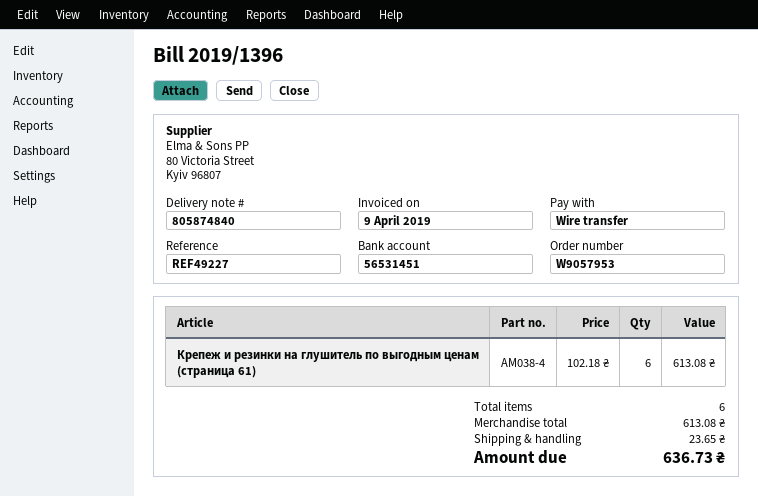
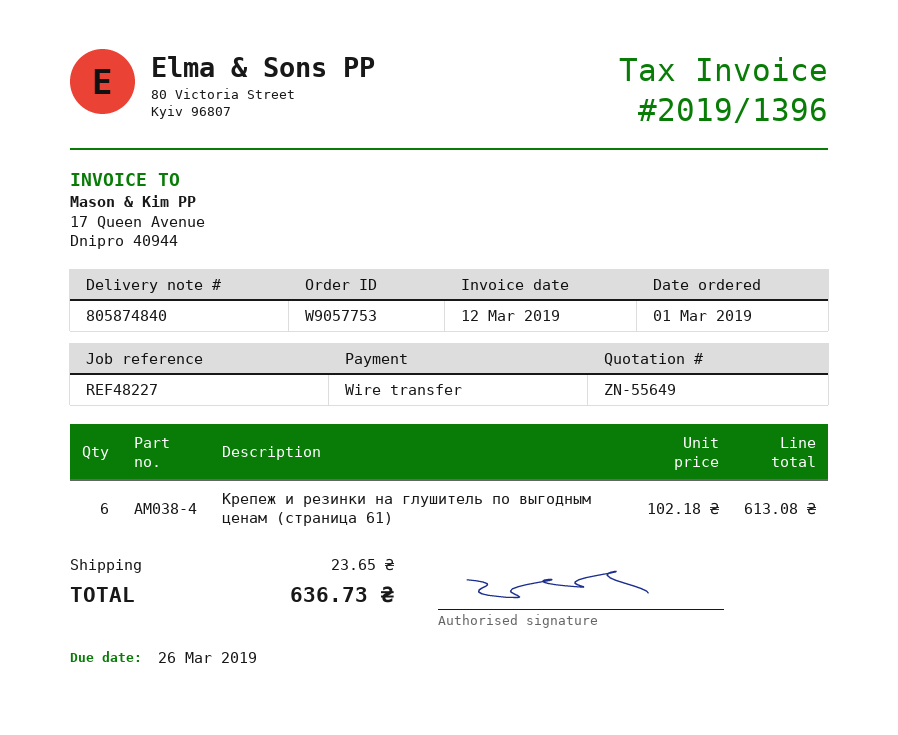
order number: W9057953 -> W9057753
invoice date: 2019-04-09 -> 2019-03-12
reference: REF49227 -> REF48227

